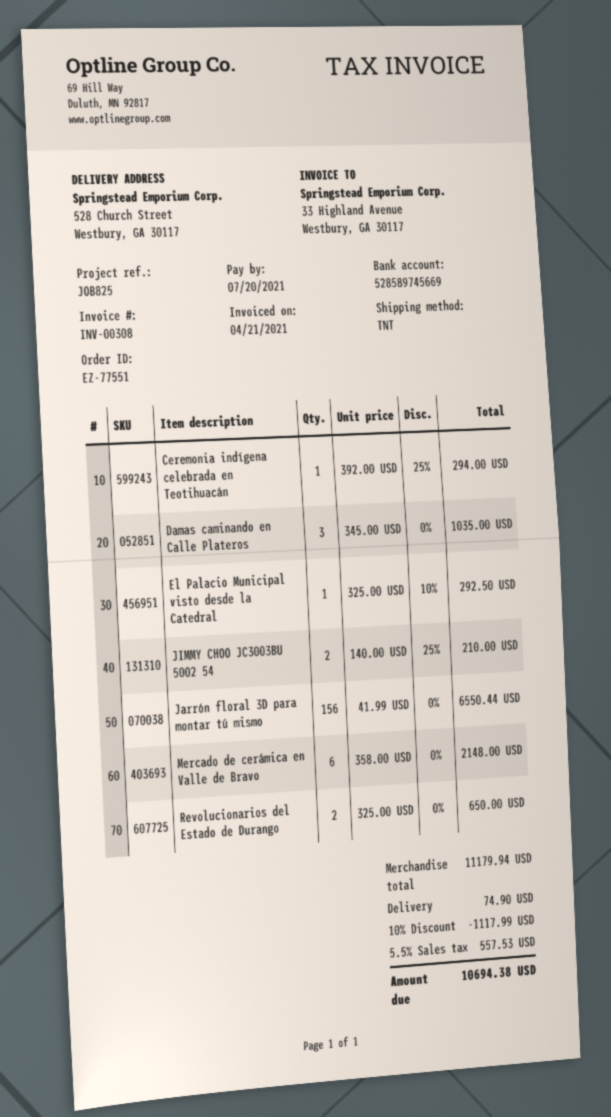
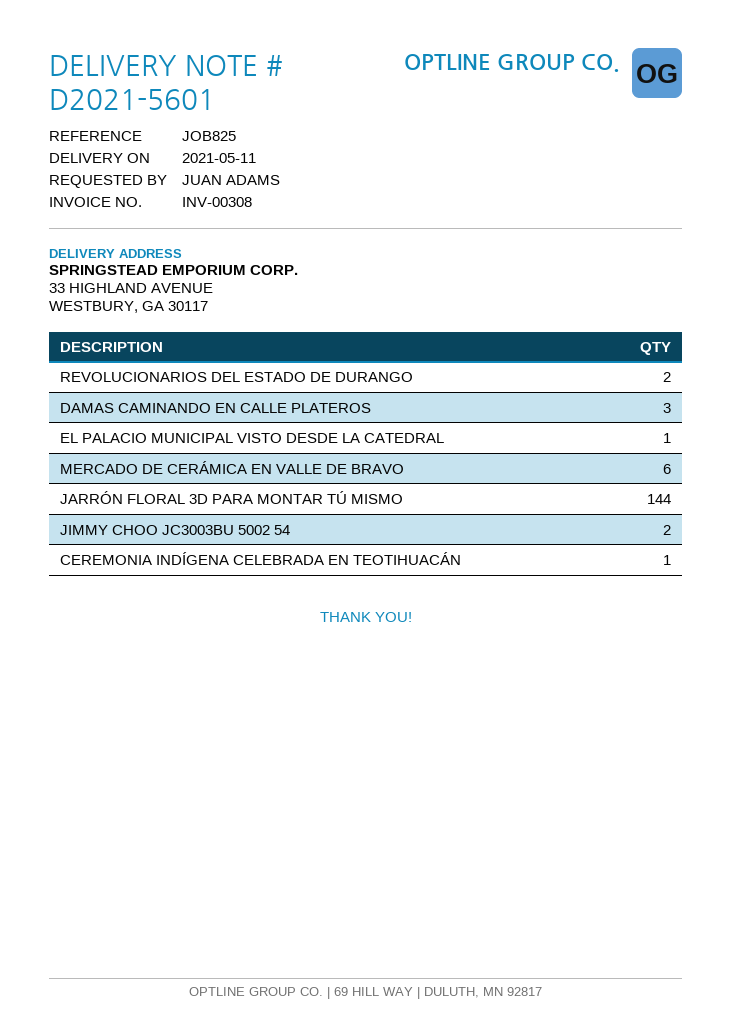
ship to: 528 Church Street, Westbury, GA 30117 -> 33 HIGHLAND AVENUE, WESTBURY, GA 30117
Jarrón floral 3D para montar tú mismo: 156 -> 144

